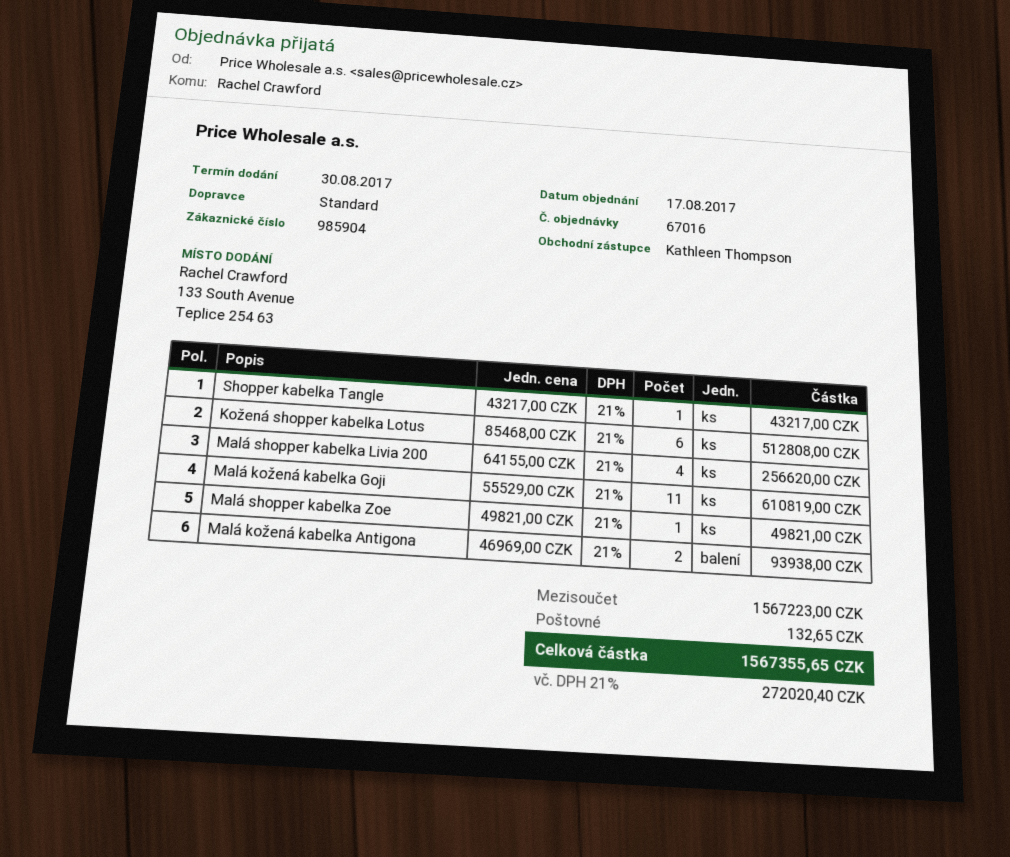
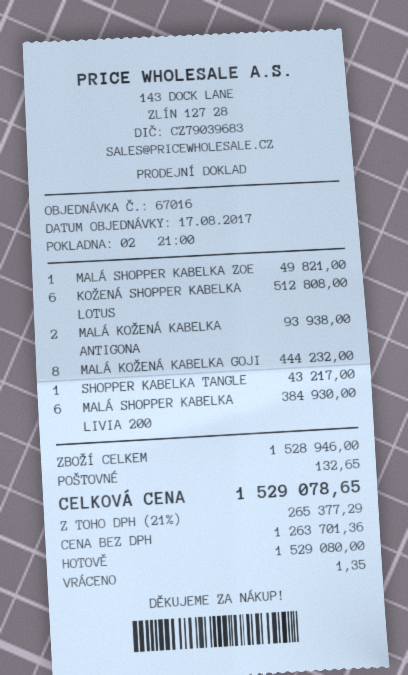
Malá shopper kabelka Livia 200: 4 for 256620.00 -> 6 for 384930.00
Malá kožená kabelka Goji: 11 for 610819.00 -> 8 for 444232.00
subtotal: 1567223.00 -> 1528946.00
tax: 21% = 272020.40 -> 21% = 265377.29
total: 1567355.65 -> 1529078.65

